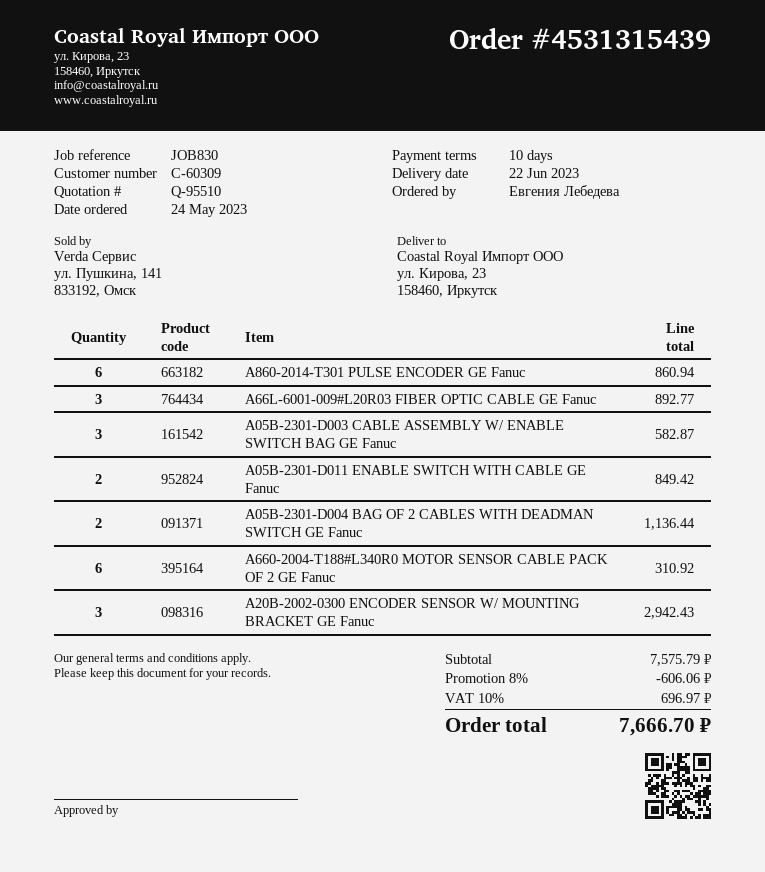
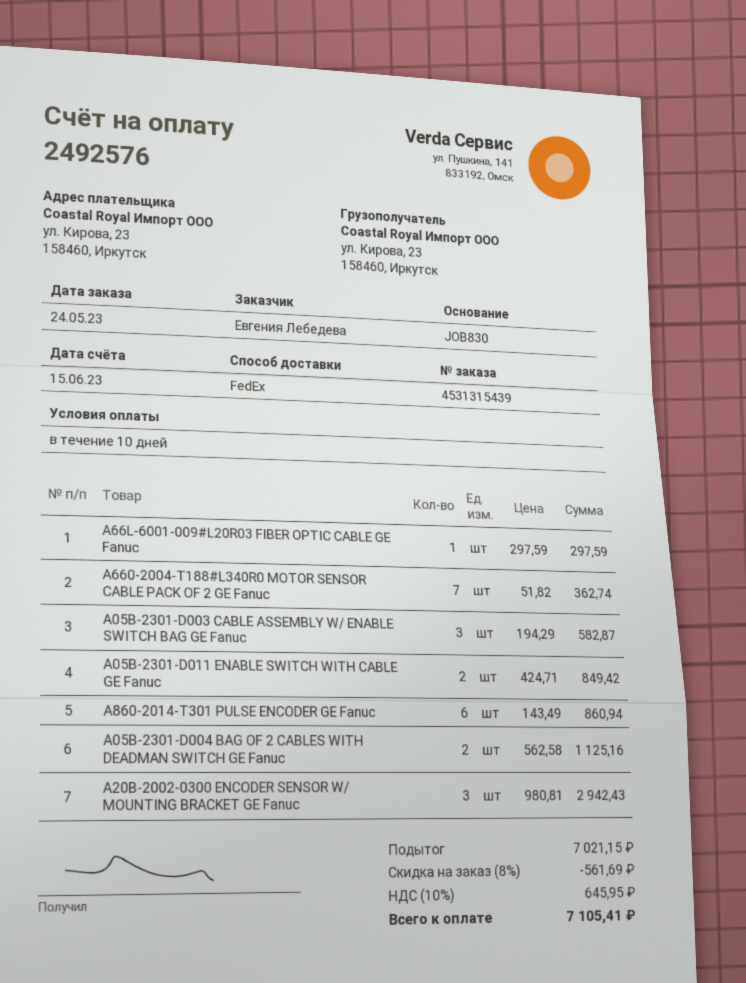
A66L-6001-009#L20R03 FIBER OPTIC CABLE GE Fanuc: 3 for 892.77 -> 1 for 297.59
A05B-2301-D004 BAG OF 2 CABLES WITH DEADMAN SWITCH GE Fanuc: 2 for 1136.44 -> 2 for 1125.16
A660-2004-T188#L340R0 MOTOR SENSOR CABLE PACK OF 2 GE Fanuc: 6 for 310.92 -> 7 for 362.74
subtotal: 7575.79 -> 7021.15
discount: 8% = 606.06 -> 8% = 561.69
tax: 10% = 696.97 -> 10% = 645.95
total: 7666.70 -> 7105.41

